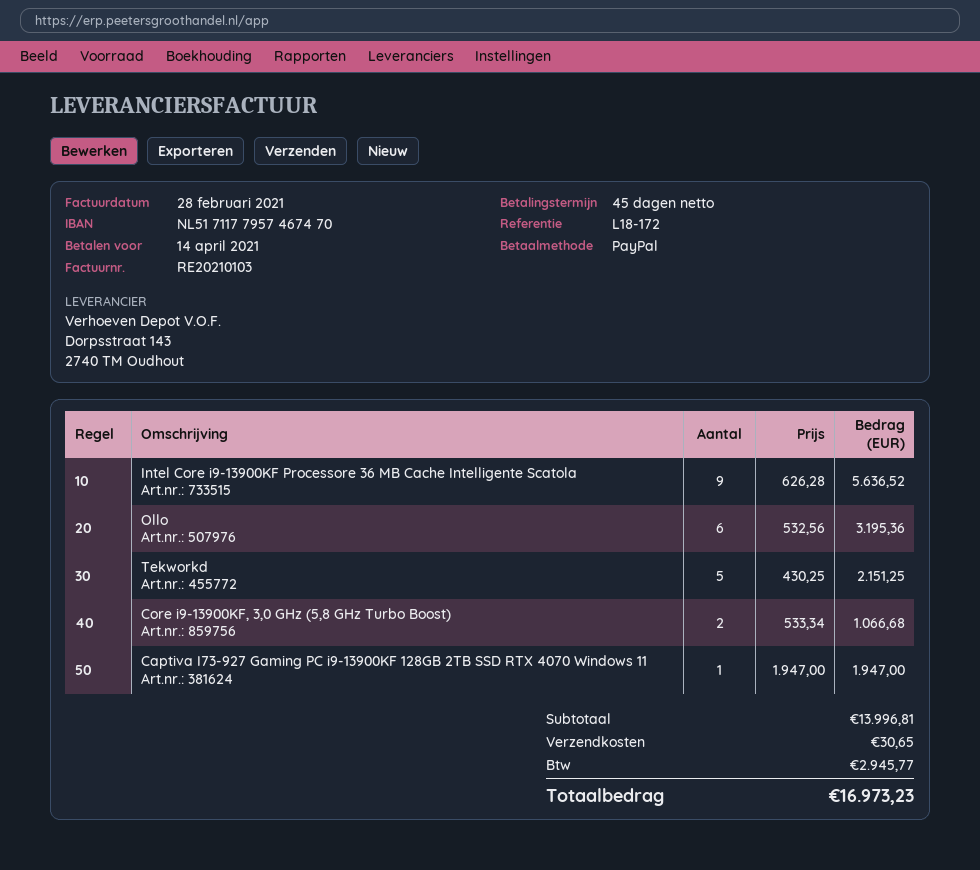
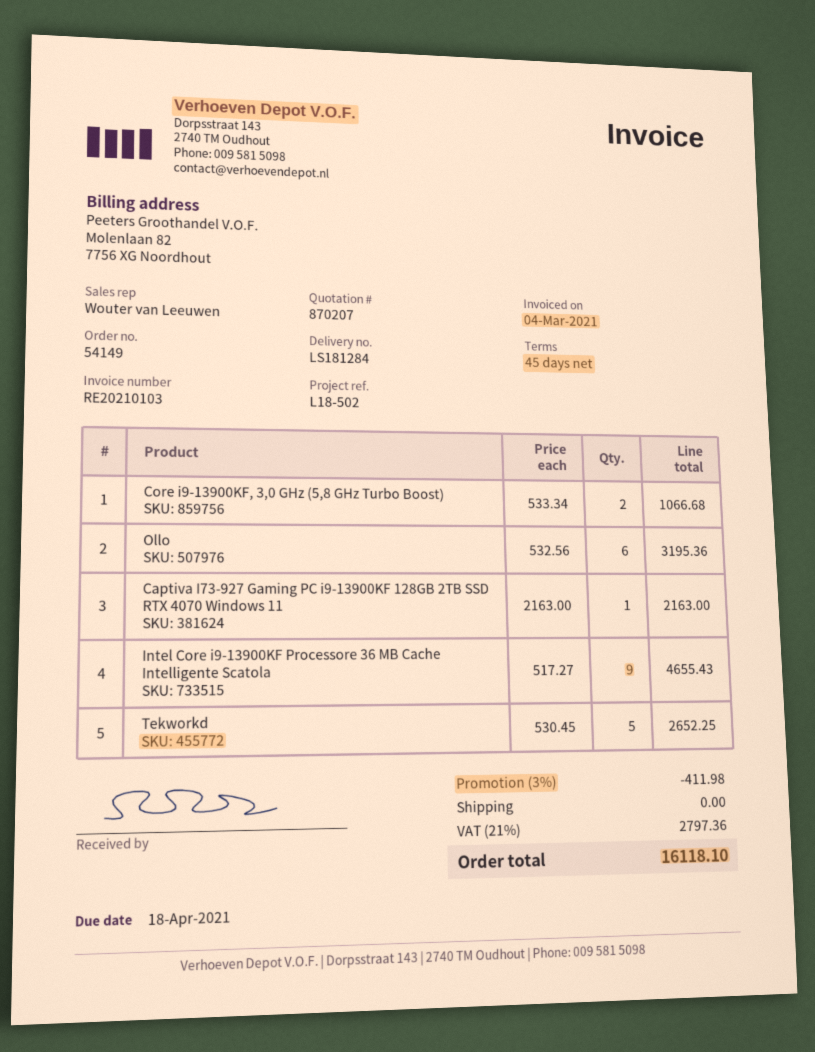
invoice date: 2021-02-28 -> 2021-03-04
due date: 2021-04-14 -> 2021-04-18
reference: L18-172 -> L18-502
Intel Core i9-13900KF Processore 36 MB Cache Intelligente Scatola: 9 x 626.28 = 5636.52 -> 9 x 517.27 = 4655.43
Tekworkd: 5 x 430.25 = 2151.25 -> 5 x 530.45 = 2652.25
Captiva I73-927 Gaming PC i9-13900KF 128GB 2TB SSD RTX 4070 Windows 11: 1 x 1947.00 = 1947.00 -> 1 x 2163.00 = 2163.00
discount: none -> 3% = 411.98
shipping: 30.65 -> 0.00
tax: 2945.77 -> 2797.36
total: 16973.23 -> 16118.10

